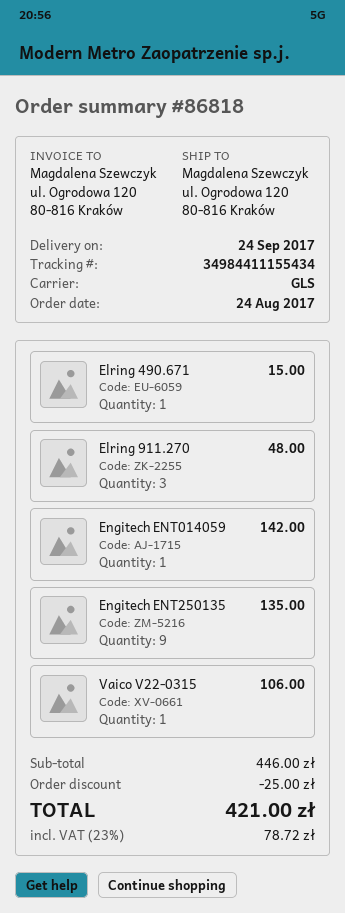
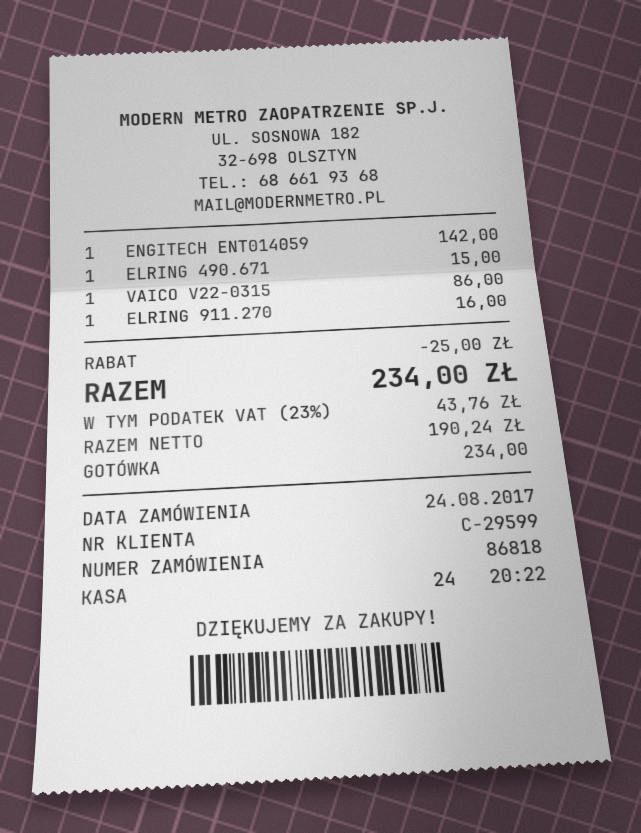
Elring 911.270: 3 for 48.00 -> 1 for 16.00
Engitech ENT250135: 9 for 135.00 -> none
Vaico V22-0315: 1 for 106.00 -> 1 for 86.00
tax: 23% = 78.72 -> 23% = 43.76
total: 421.00 -> 234.00

